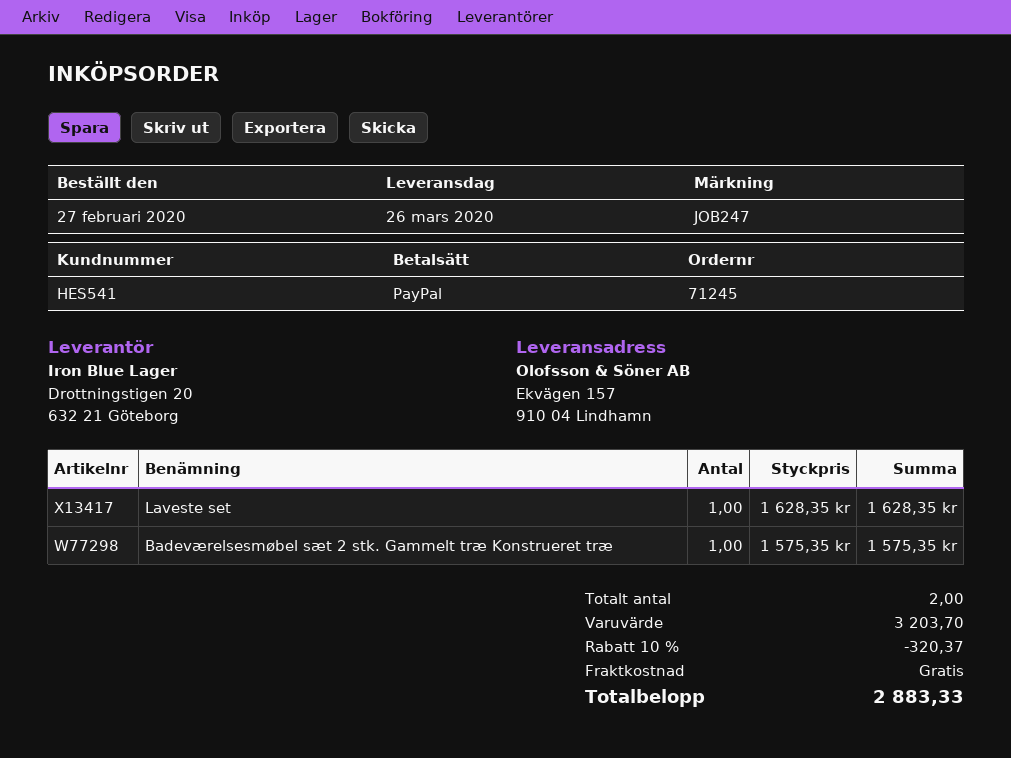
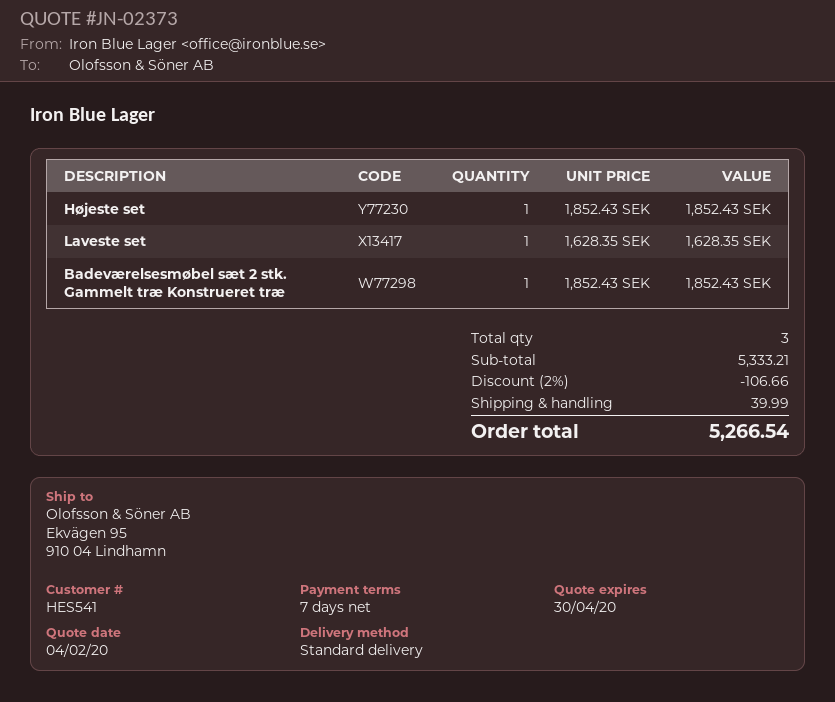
ship to: Ekvägen 157, 910 04 Lindhamn -> Ekvägen 95, 910 04 Lindhamn
Badeværelsesmøbel sæt 2 stk. Gammelt træ Konstrueret træ: 1 x 1575.35 = 1575.35 -> 1 x 1852.43 = 1852.43
Højeste set: none -> 1 x 1852.43 = 1852.43
total quantity: 2 -> 3
subtotal: 3203.70 -> 5333.21
discount: 10% = 320.37 -> 2% = 106.66
shipping: 0.00 -> 39.99
total: 2883.33 -> 5266.54

